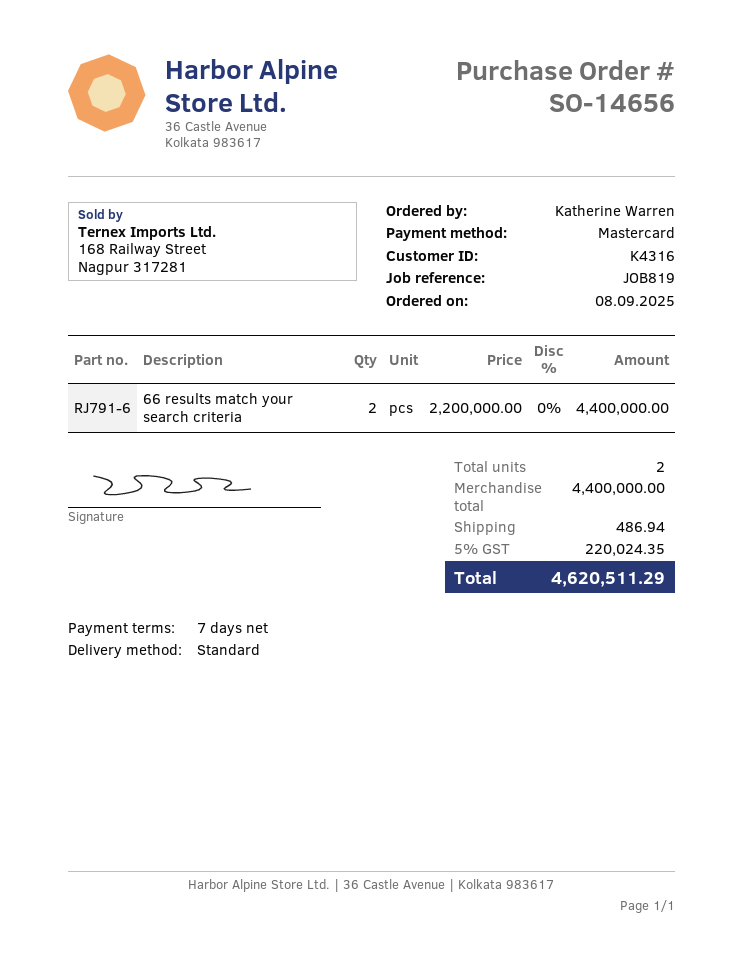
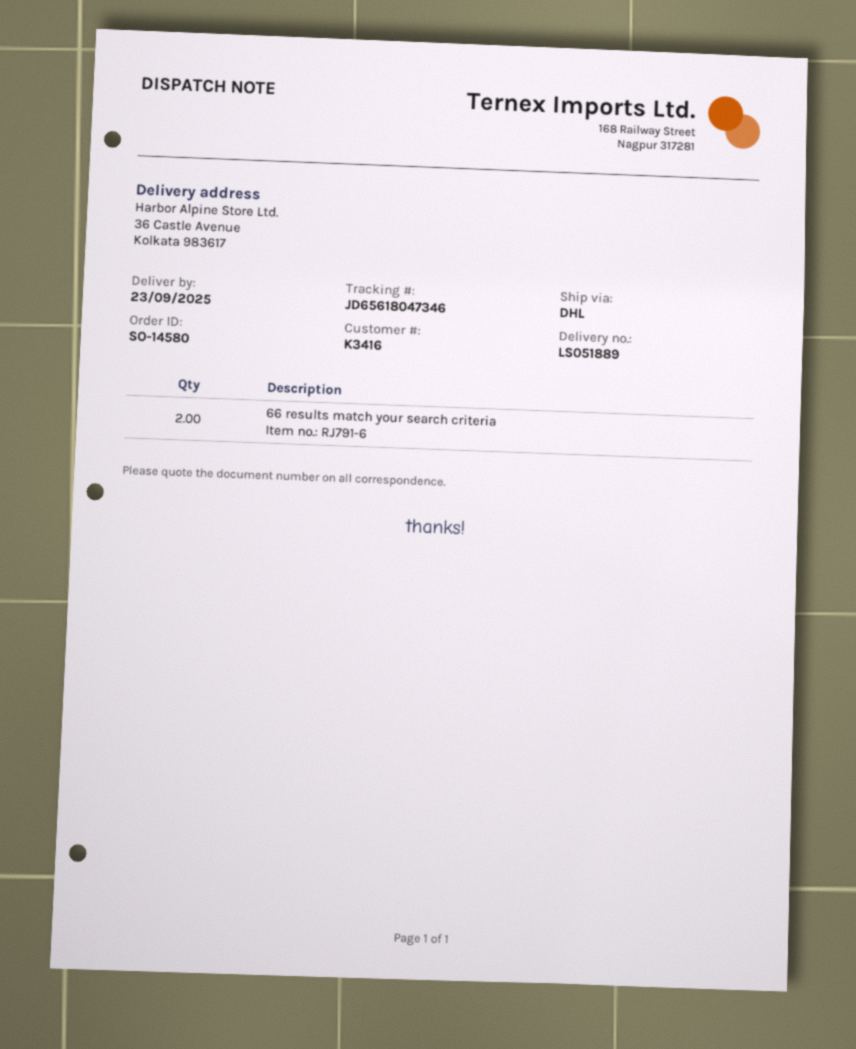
order number: SO-14656 -> SO-14580
customer number: K4316 -> K3416
shipping method: standard -> DHL

